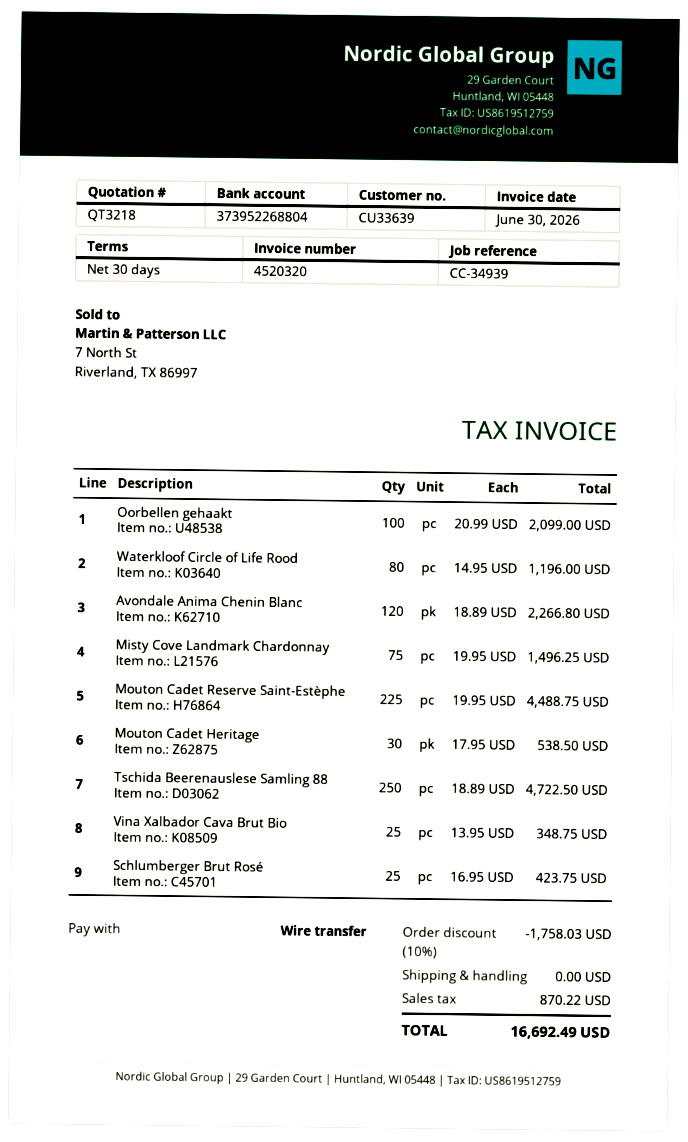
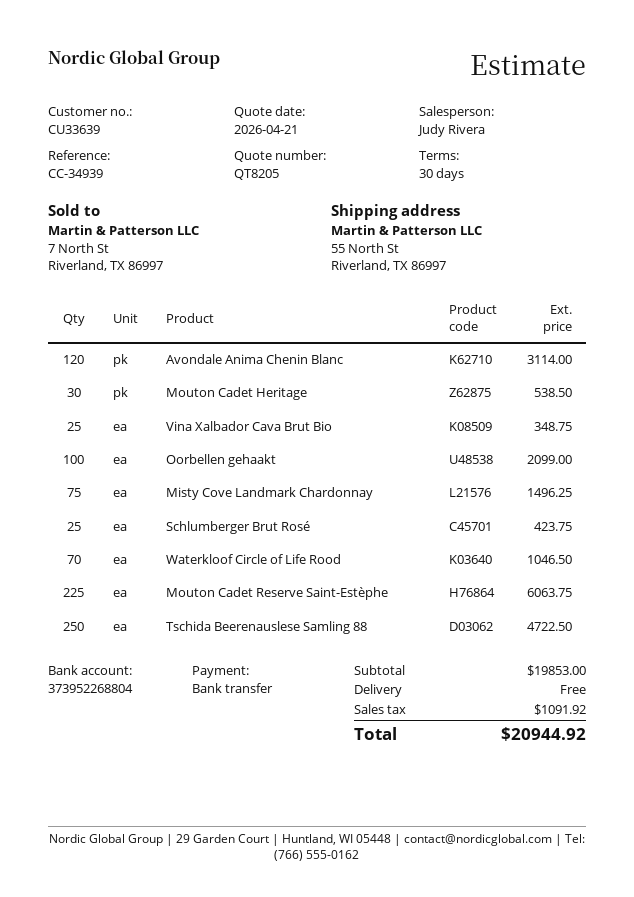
quote number: QT3218 -> QT8205
Waterkloof Circle of Life Rood: 80 for 1196.00 -> 70 for 1046.50
Avondale Anima Chenin Blanc: 120 for 2266.80 -> 120 for 3114.00
Mouton Cadet Reserve Saint-Estèphe: 225 for 4488.75 -> 225 for 6063.75
discount: 10% = 1758.03 -> none
tax: 870.22 -> 1091.92
total: 16692.49 -> 20944.92

